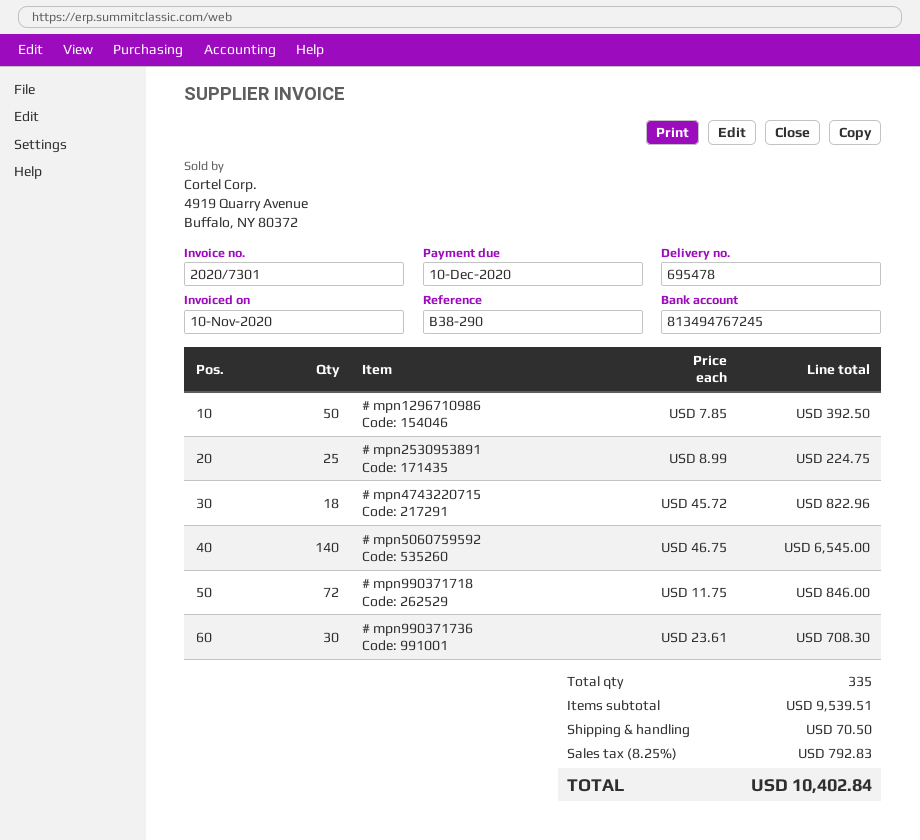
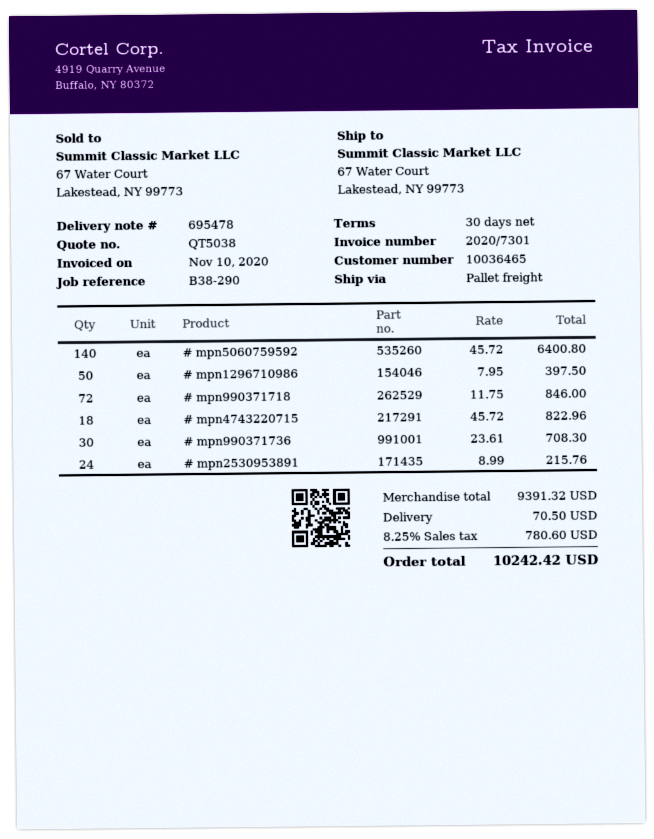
# mpn1296710986: 50 x 7.85 = 392.50 -> 50 x 7.95 = 397.50
# mpn2530953891: 25 x 8.99 = 224.75 -> 24 x 8.99 = 215.76
# mpn5060759592: 140 x 46.75 = 6545.00 -> 140 x 45.72 = 6400.80
subtotal: 9539.51 -> 9391.32
tax: 8.25% = 792.83 -> 8.25% = 780.60
total: 10402.84 -> 10242.42

